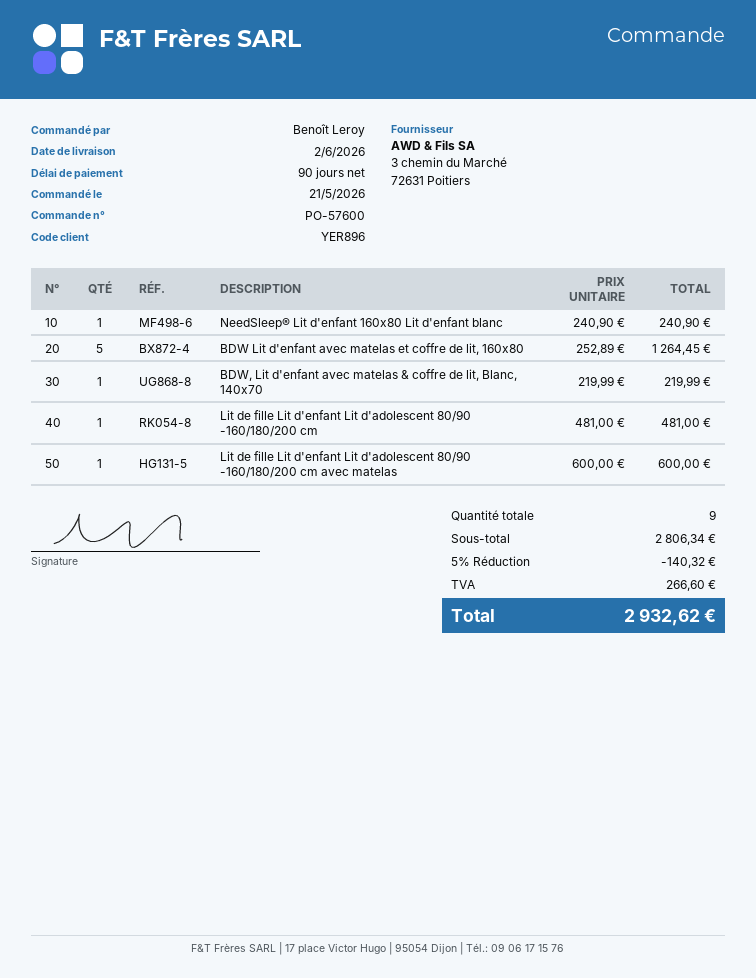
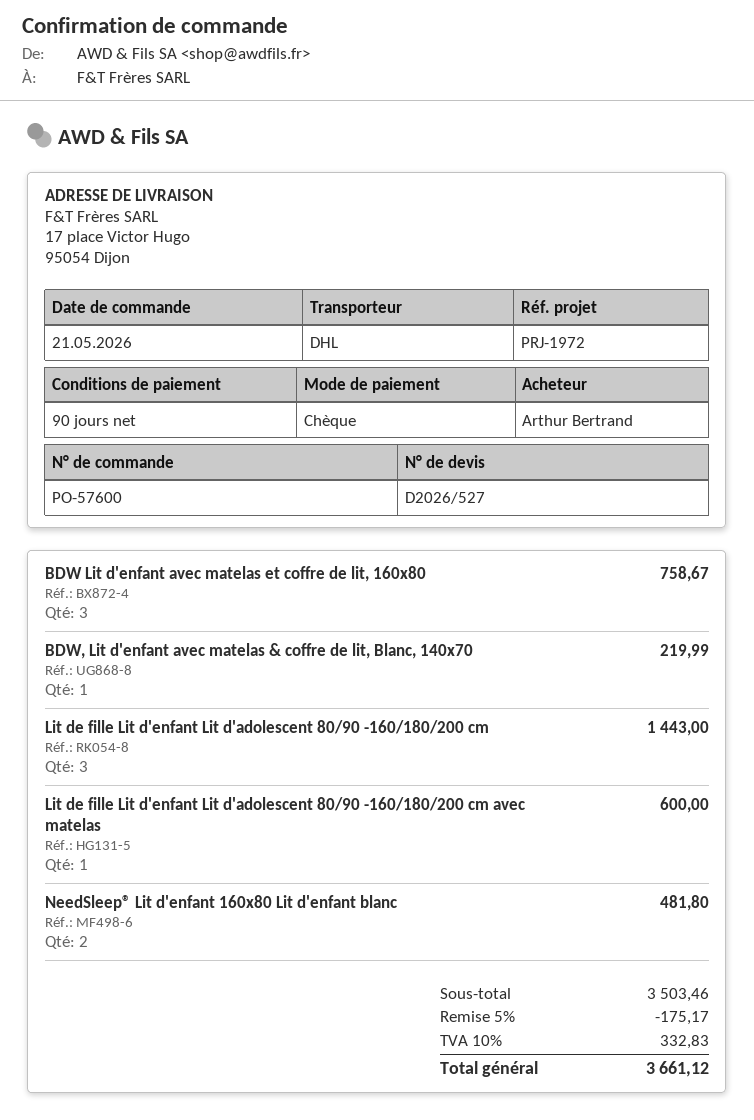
ordered by: Benoît Leroy -> Arthur Bertrand
NeedSleep® Lit d'enfant 160x80 Lit d'enfant blanc: 1 for 240.90 -> 2 for 481.80
BDW Lit d'enfant avec matelas et coffre de lit, 160x80: 5 for 1264.45 -> 3 for 758.67
Lit de fille Lit d'enfant Lit d'adolescent 80/90 -160/180/200 cm: 1 for 481.00 -> 3 for 1443.00
subtotal: 2806.34 -> 3503.46
discount: 5% = 140.32 -> 5% = 175.17
tax: 266.60 -> 332.83
total: 2932.62 -> 3661.12

